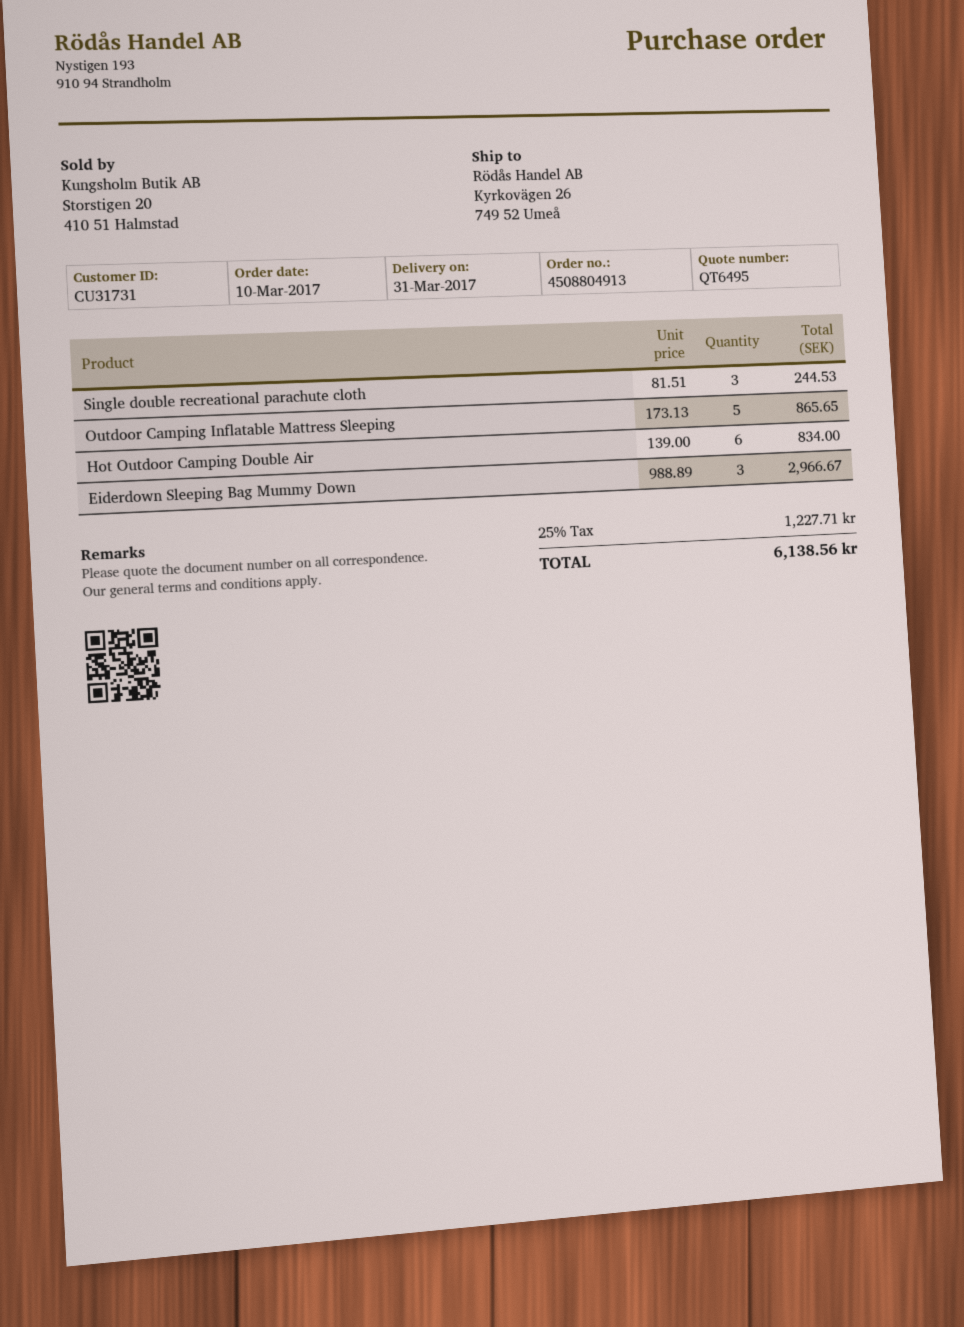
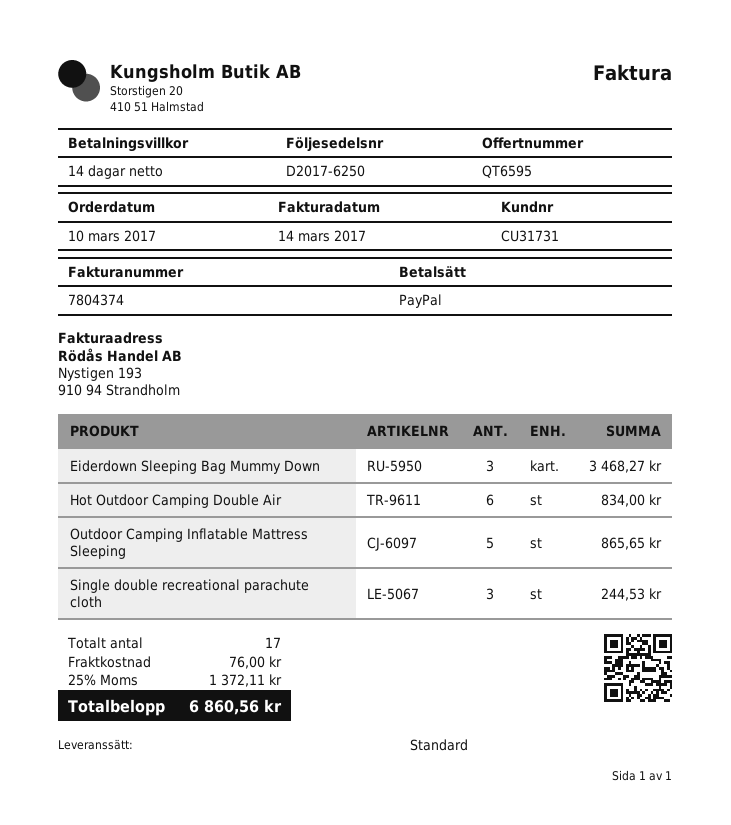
quote number: QT6495 -> QT6595
Eiderdown Sleeping Bag Mummy Down: 3 for 2966.67 -> 3 for 3468.27
shipping: none -> 76.00
tax: 25% = 1227.71 -> 25% = 1372.11
total: 6138.56 -> 6860.56

